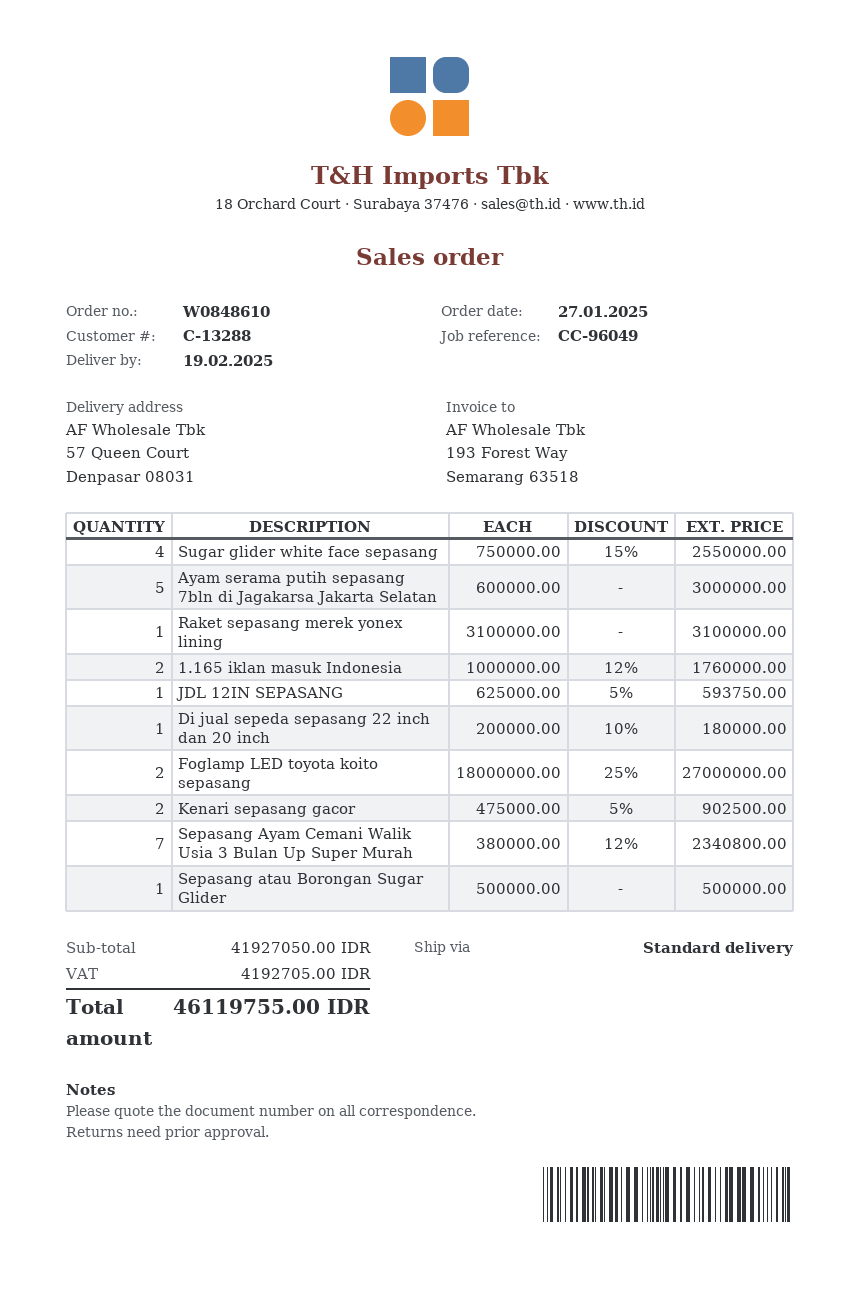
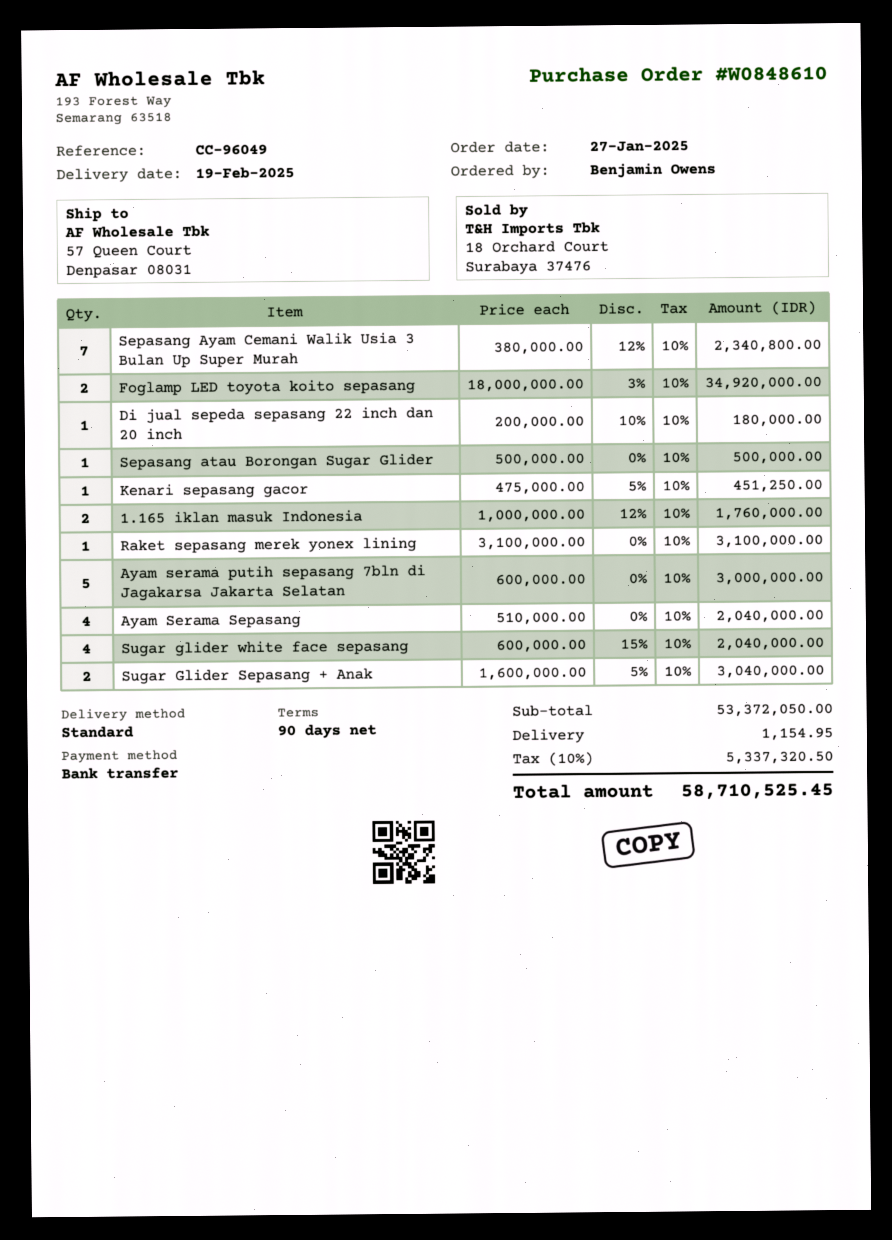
Sugar glider white face sepasang: 4 x 750000.00 - 15% = 2550000.00 -> 4 x 600000.00 - 15% = 2040000.00
JDL 12IN SEPASANG: 1 x 625000.00 - 5% = 593750.00 -> none
Foglamp LED toyota koito sepasang: 2 x 18000000.00 - 25% = 27000000.00 -> 2 x 18000000.00 - 3% = 34920000.00
Kenari sepasang gacor: 2 x 475000.00 - 5% = 902500.00 -> 1 x 475000.00 - 5% = 451250.00
Ayam Serama Sepasang: none -> 4 x 510000.00 = 2040000.00
Sugar Glider Sepasang + Anak: none -> 2 x 1600000.00 - 5% = 3040000.00
subtotal: 41927050.00 -> 53372050.00
shipping: none -> 1154.95
tax: 4192705.00 -> 5337320.50
total: 46119755.00 -> 58710525.45

